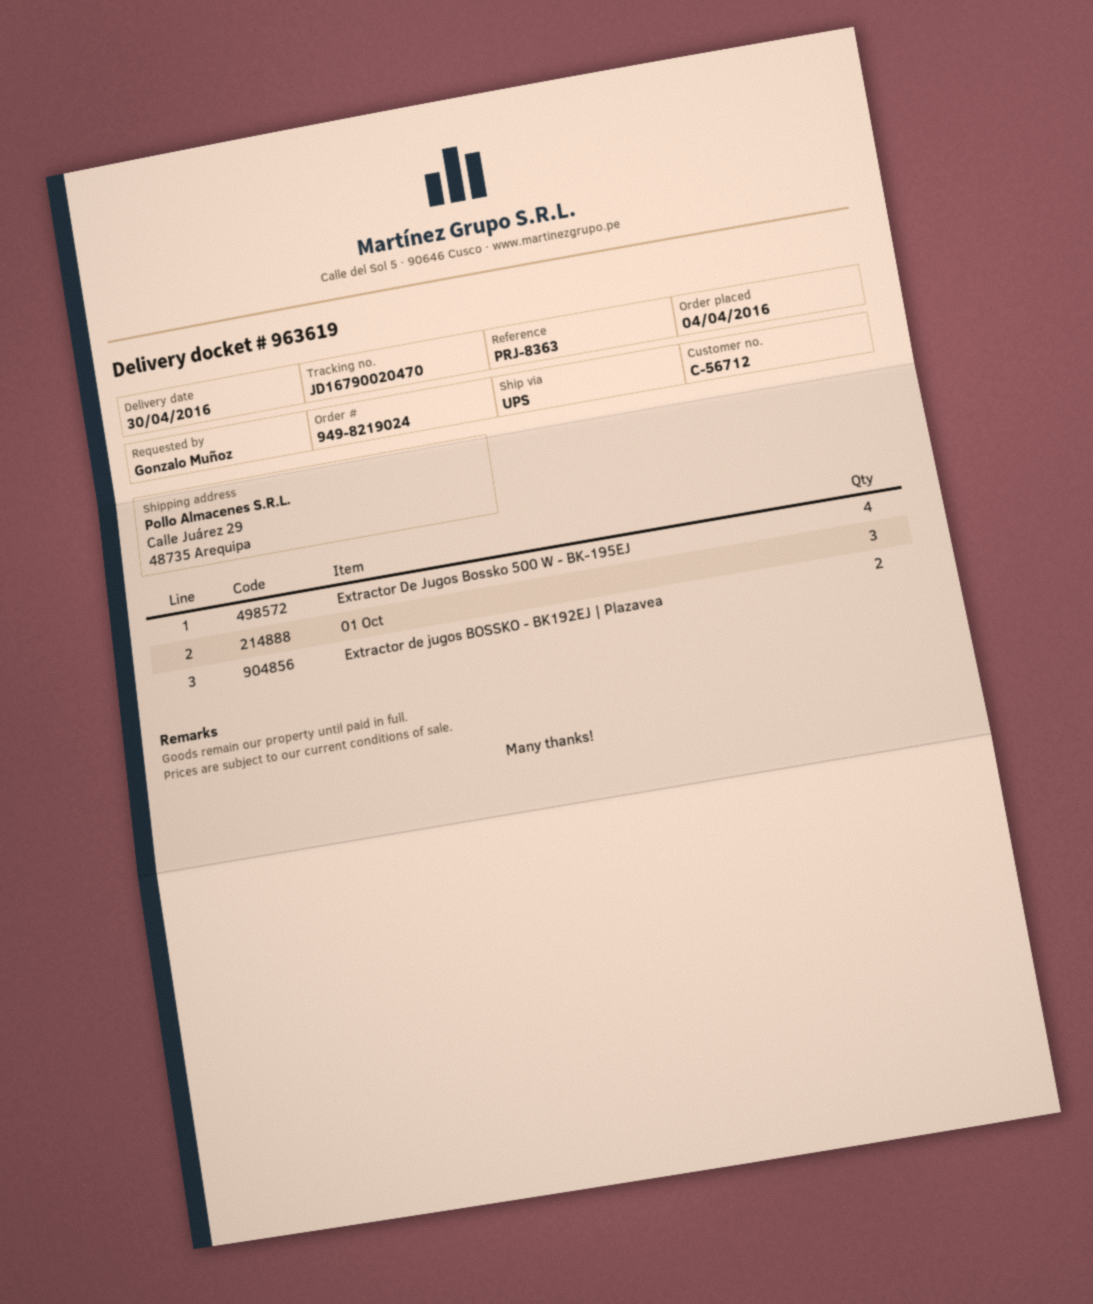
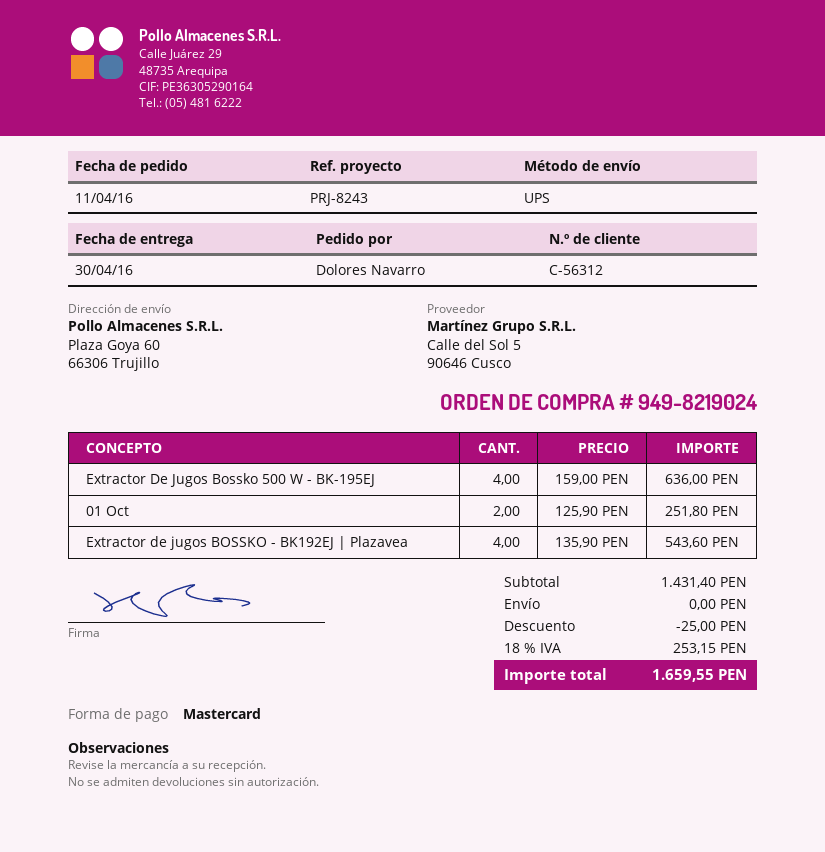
order date: 2016-04-04 -> 2016-04-11
customer number: C-56712 -> C-56312
reference: PRJ-8363 -> PRJ-8243
ordered by: Gonzalo Muñoz -> Dolores Navarro
ship to: Calle Juárez 29, 48735 Arequipa -> Plaza Goya 60, 66306 Trujillo
01 Oct: 3 -> 2
Extractor de jugos BOSSKO - BK192EJ | Plazavea: 2 -> 4

